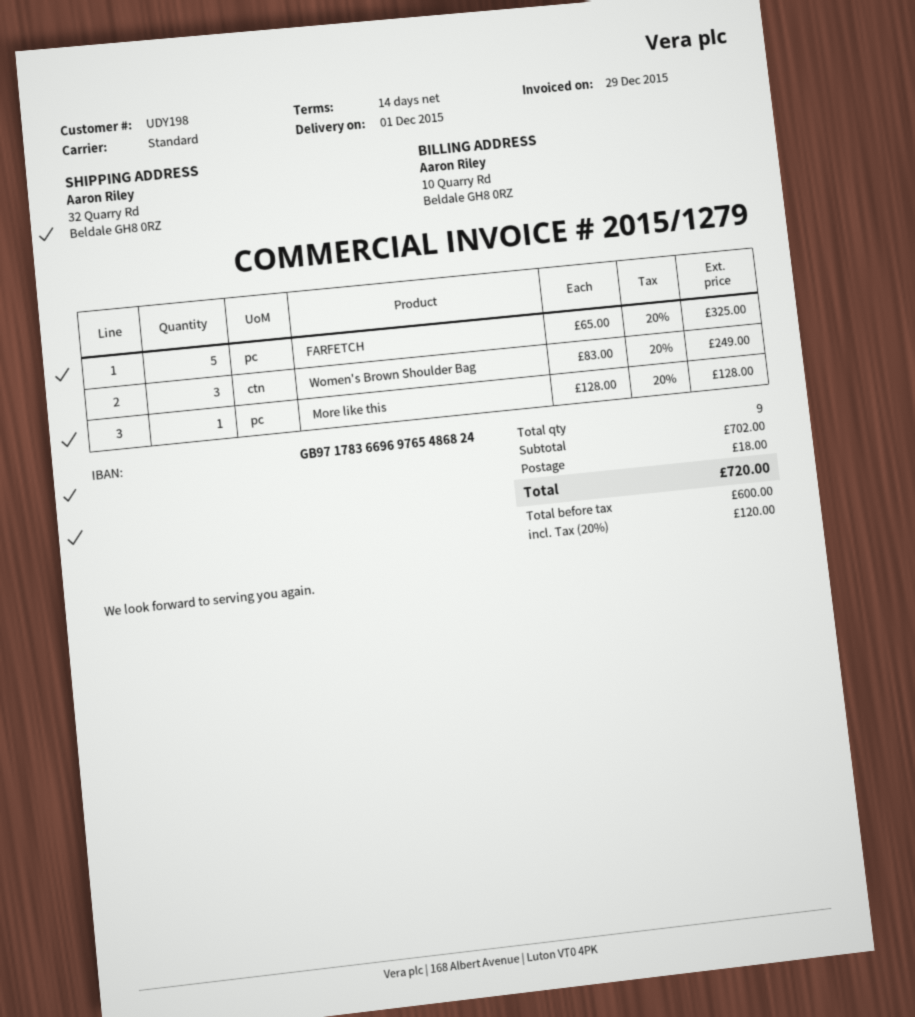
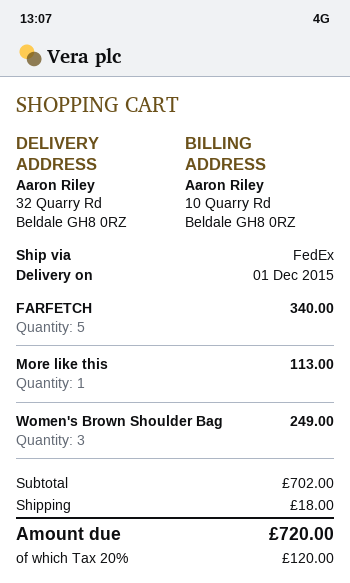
shipping method: standard -> FedEx
FARFETCH: 5 for 325.00 -> 5 for 340.00
More like this: 1 for 128.00 -> 1 for 113.00

